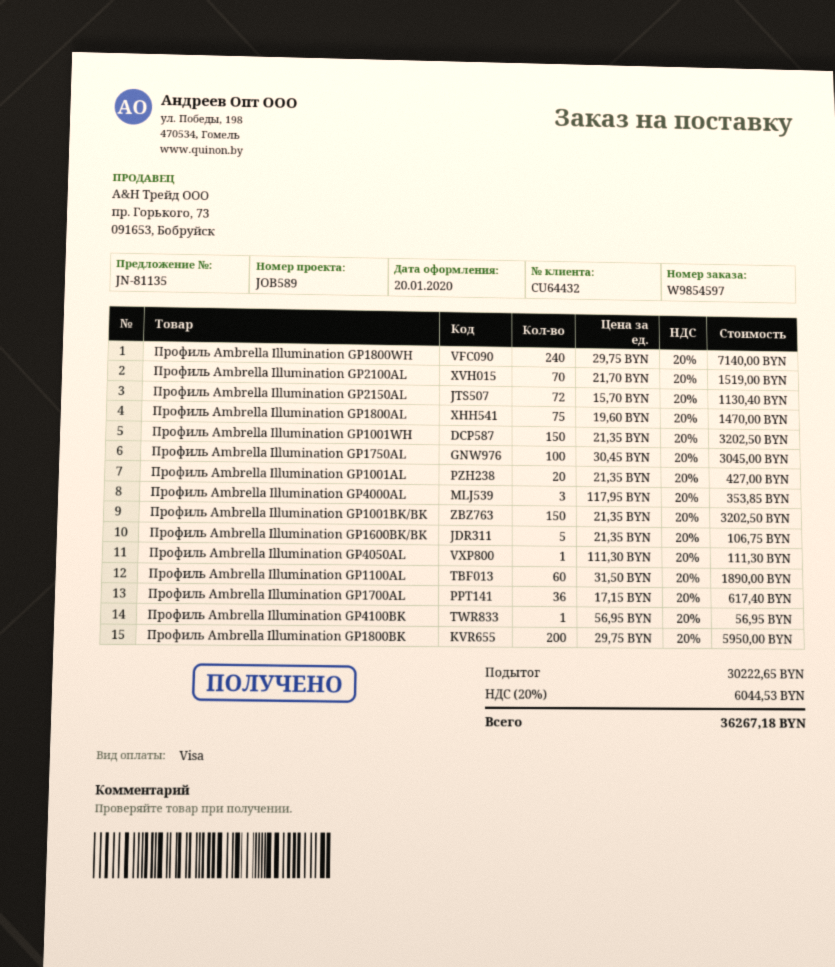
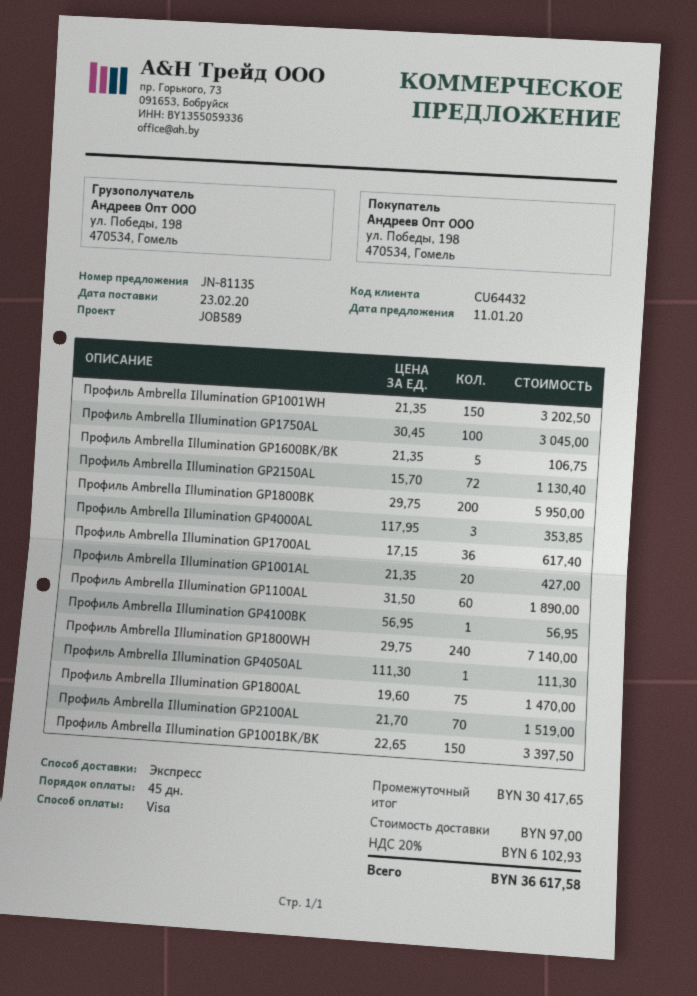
Профиль Ambrella Illumination GP1001BK/BK: 150 x 21.35 = 3202.50 -> 150 x 22.65 = 3397.50
subtotal: 30222.65 -> 30417.65
shipping: none -> 97.00
tax: 20% = 6044.53 -> 20% = 6102.93
total: 36267.18 -> 36617.58

